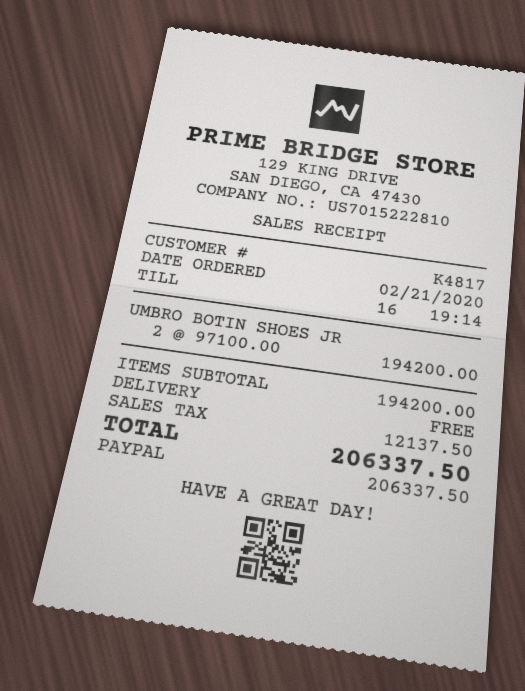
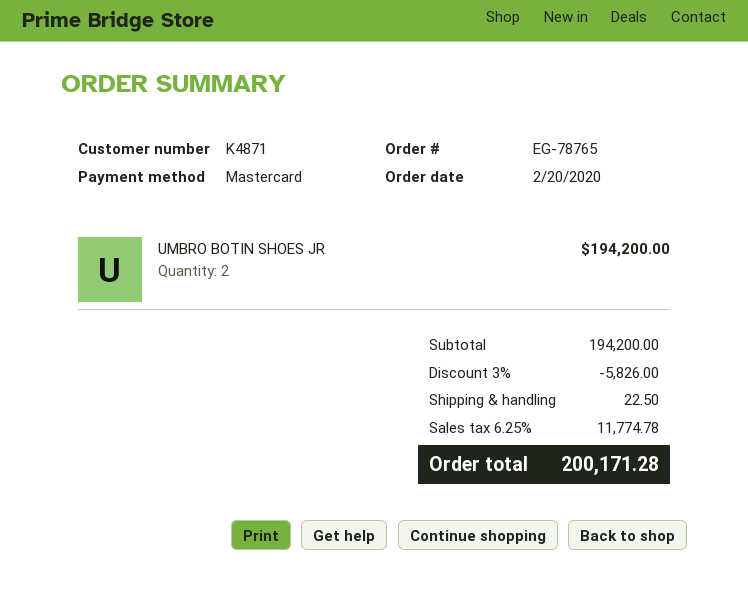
order date: 2020-02-21 -> 2020-02-20
customer number: K4817 -> K4871
payment method: PayPal -> Mastercard
discount: none -> 3% = 5826.00
shipping: 0.00 -> 22.50
tax: 12137.50 -> 11774.78
total: 206337.50 -> 200171.28

